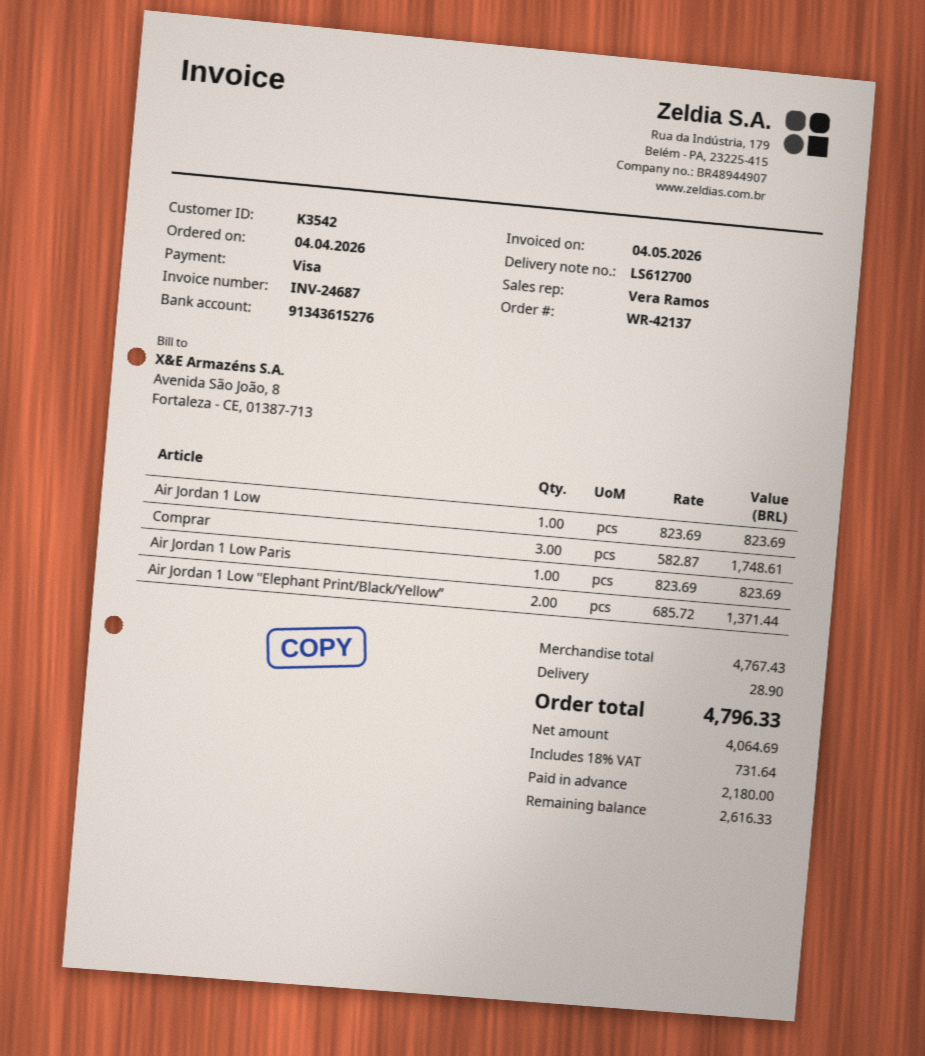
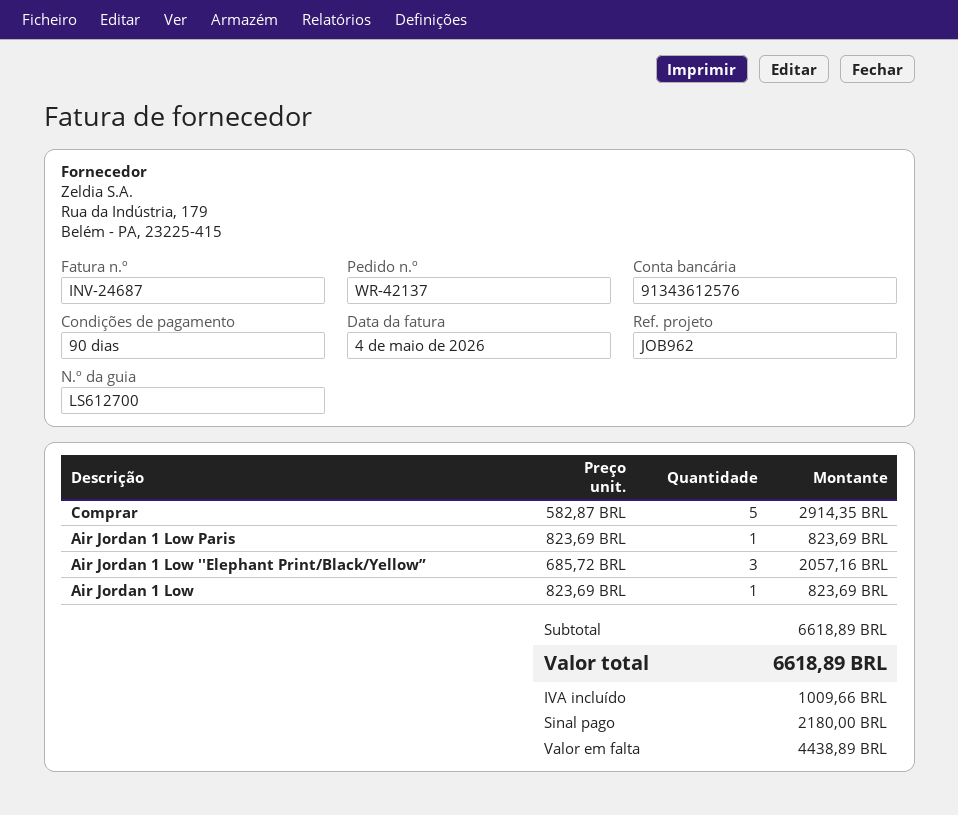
bank account: 91343615276 -> 91343612576
Comprar: 3 x 582.87 = 1748.61 -> 5 x 582.87 = 2914.35
Air Jordan 1 Low ''Elephant Print/Black/Yellow”: 2 x 685.72 = 1371.44 -> 3 x 685.72 = 2057.16
subtotal: 4767.43 -> 6618.89
shipping: 28.90 -> none
tax: 731.64 -> 1009.66
total: 4796.33 -> 6618.89
balance: 2616.33 -> 4438.89

